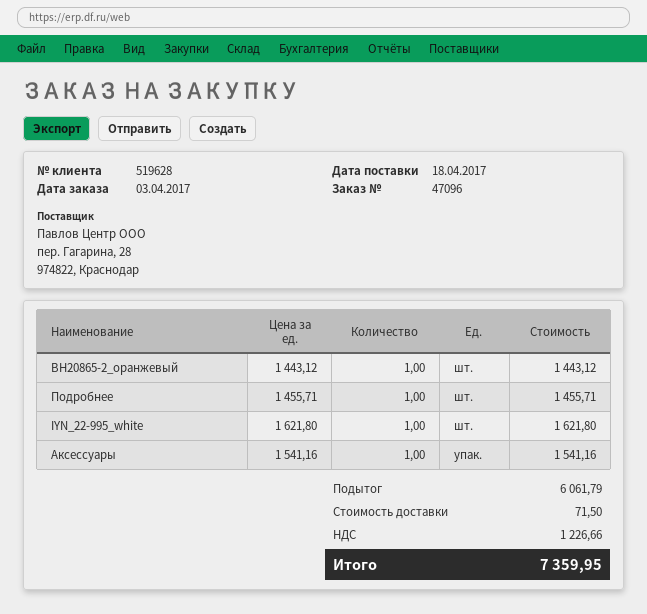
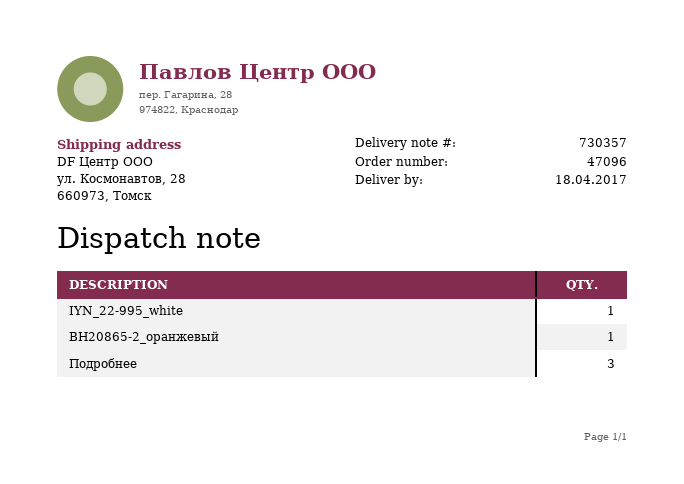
Подробнее: 1 -> 3
Аксессуары: 1 -> none

